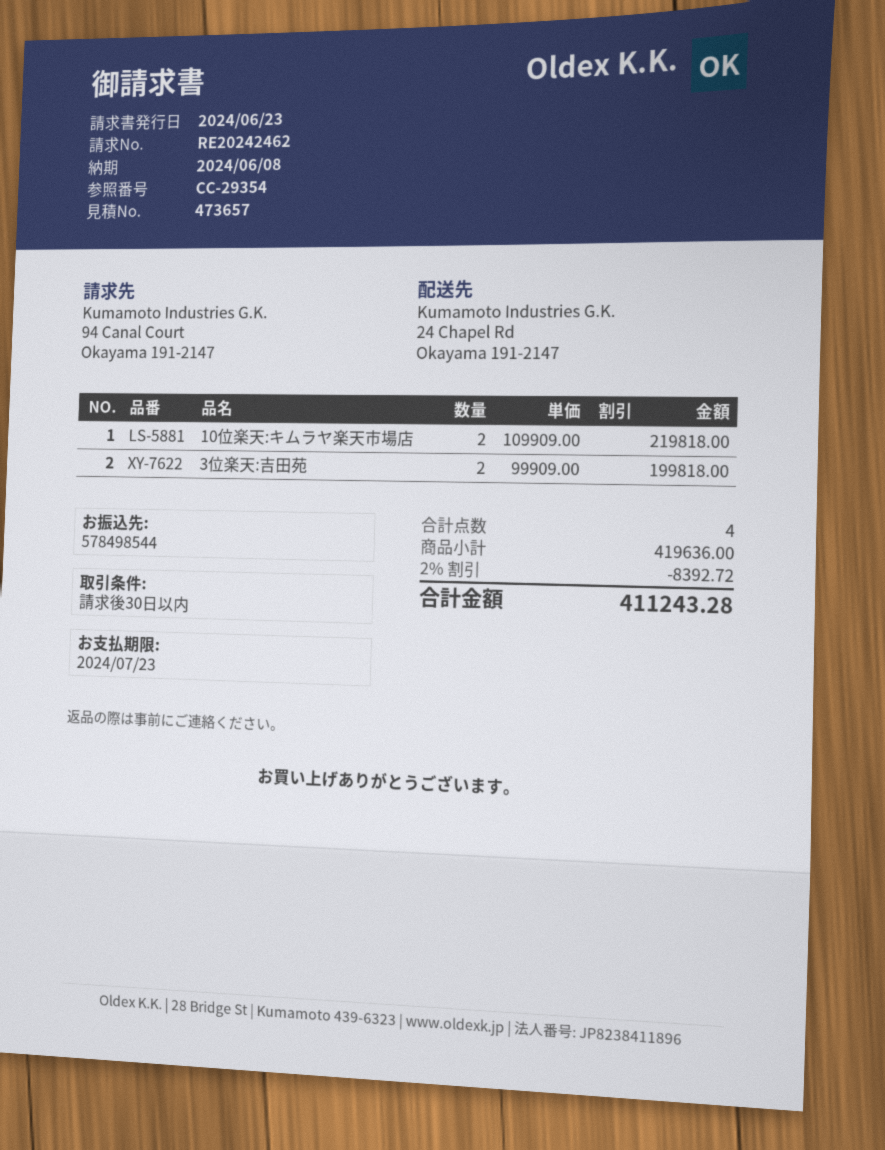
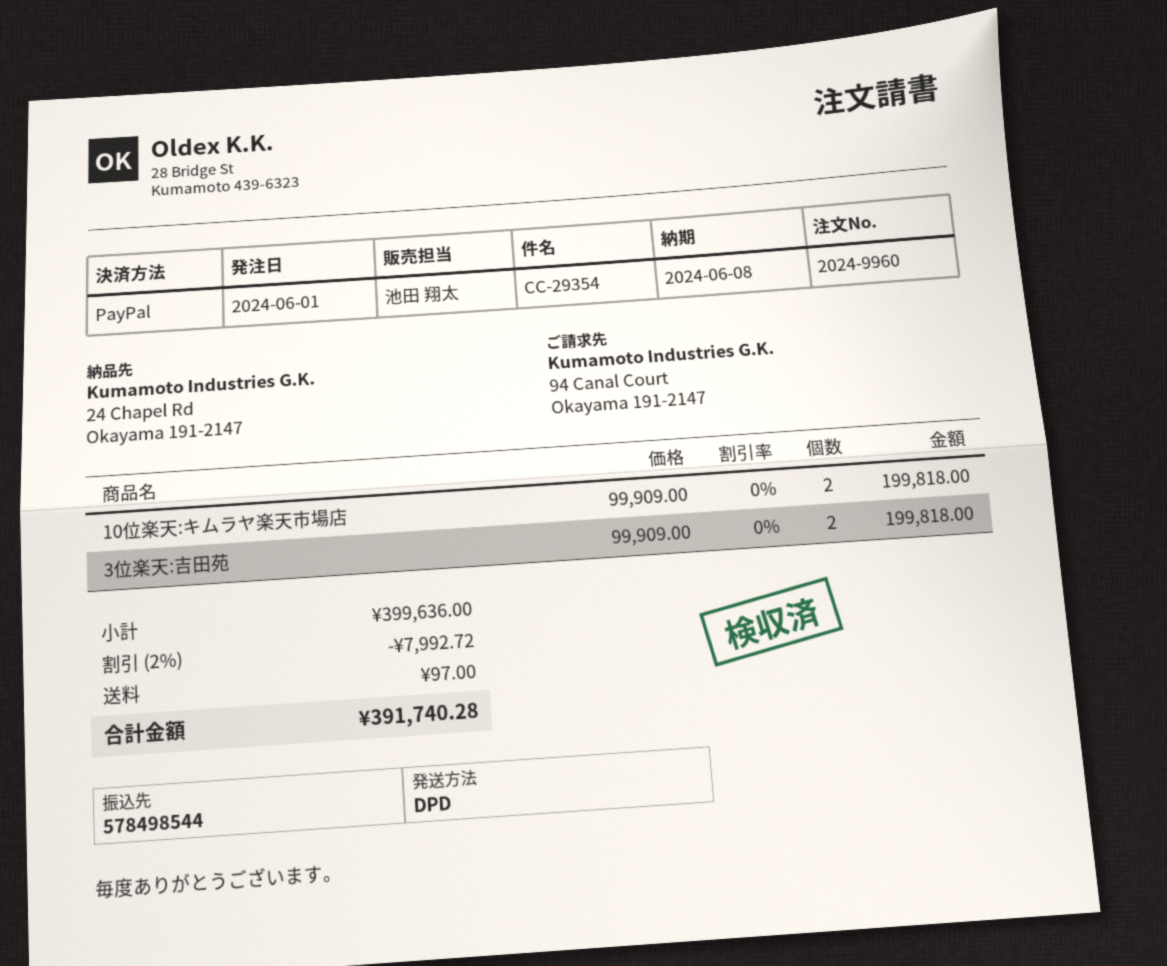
10位楽天:キムラヤ楽天市場店: 2 x 109909.00 = 219818.00 -> 2 x 99909.00 = 199818.00
subtotal: 419636.00 -> 399636.00
discount: 2% = 8392.72 -> 2% = 7992.72
shipping: none -> 97.00
total: 411243.28 -> 391740.28

